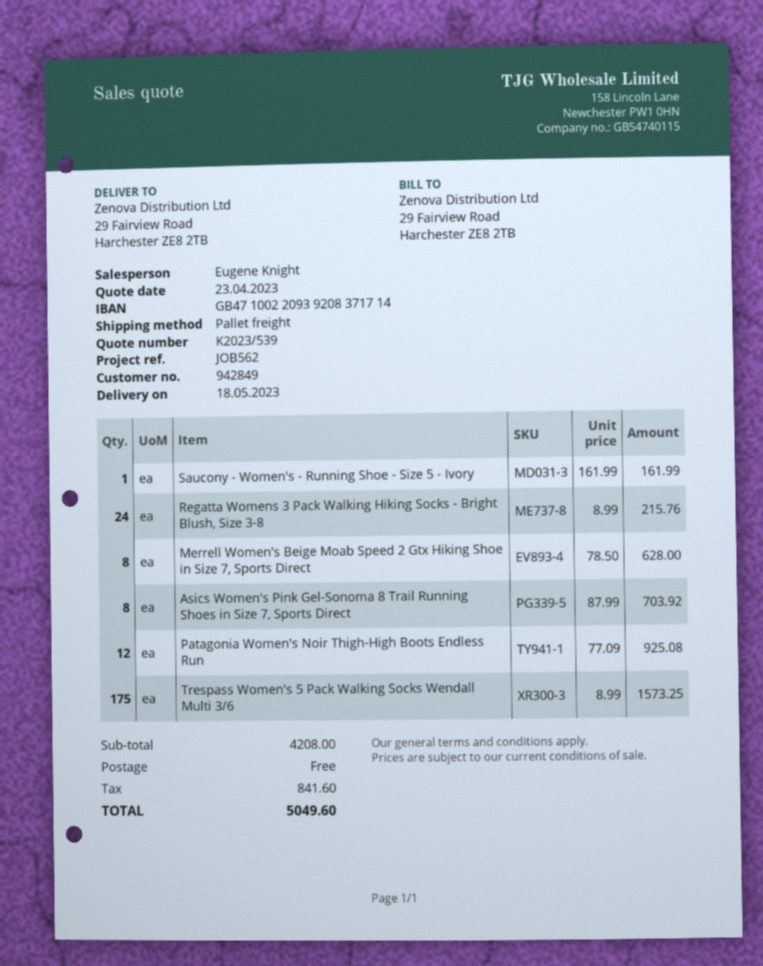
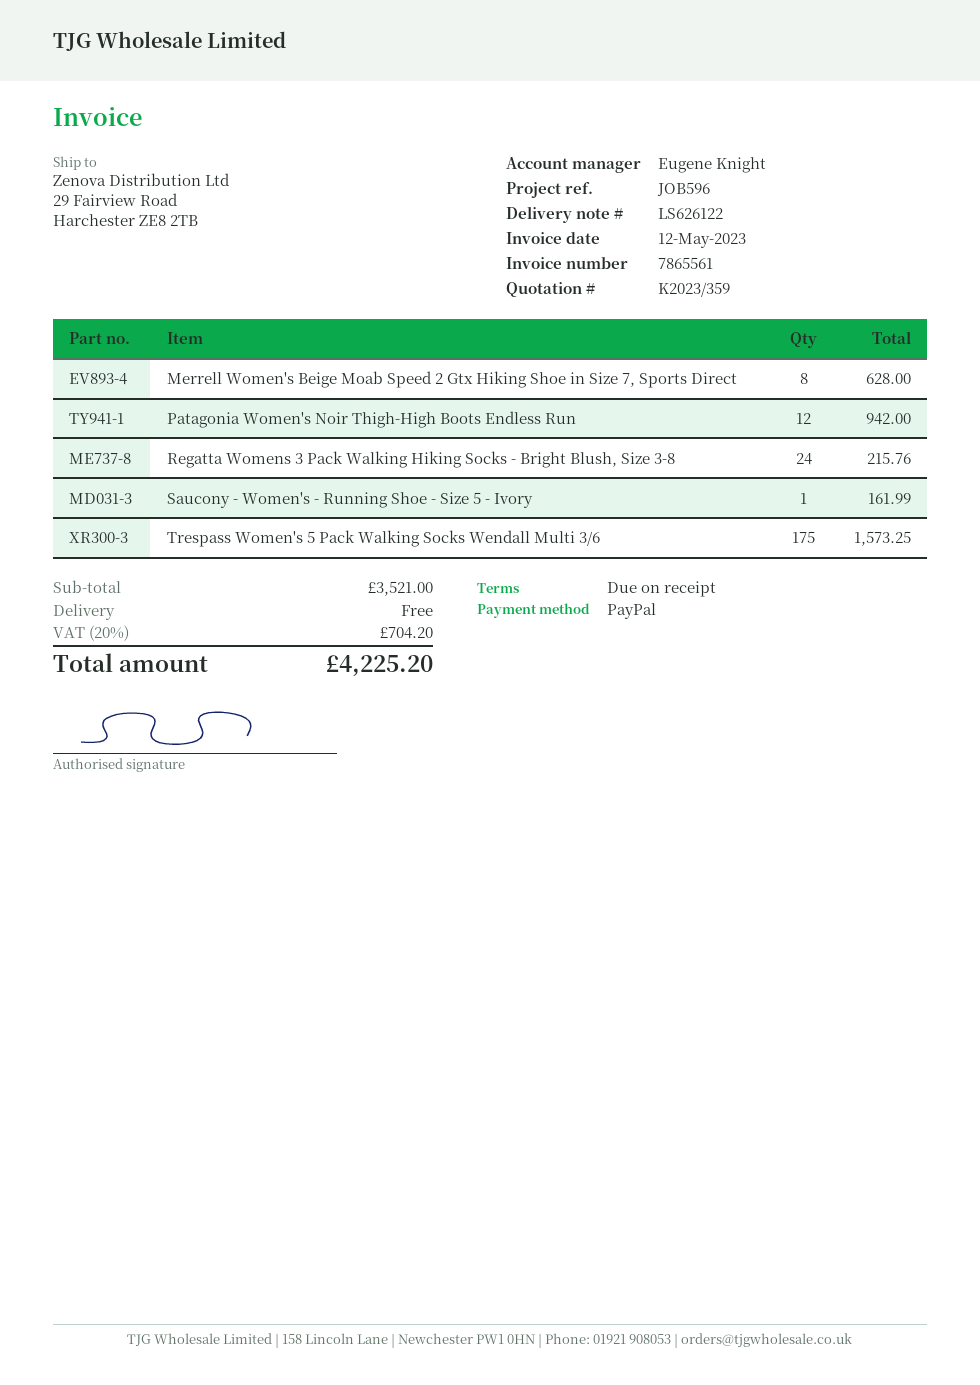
quote number: K2023/539 -> K2023/359
reference: JOB562 -> JOB596
Asics Women's Pink Gel-Sonoma 8 Trail Running Shoes in Size 7, Sports Direct: 8 for 703.92 -> none
Patagonia Women's Noir Thigh-High Boots Endless Run: 12 for 925.08 -> 12 for 942.00
subtotal: 4208.00 -> 3521.00
tax: 841.60 -> 704.20
total: 5049.60 -> 4225.20

